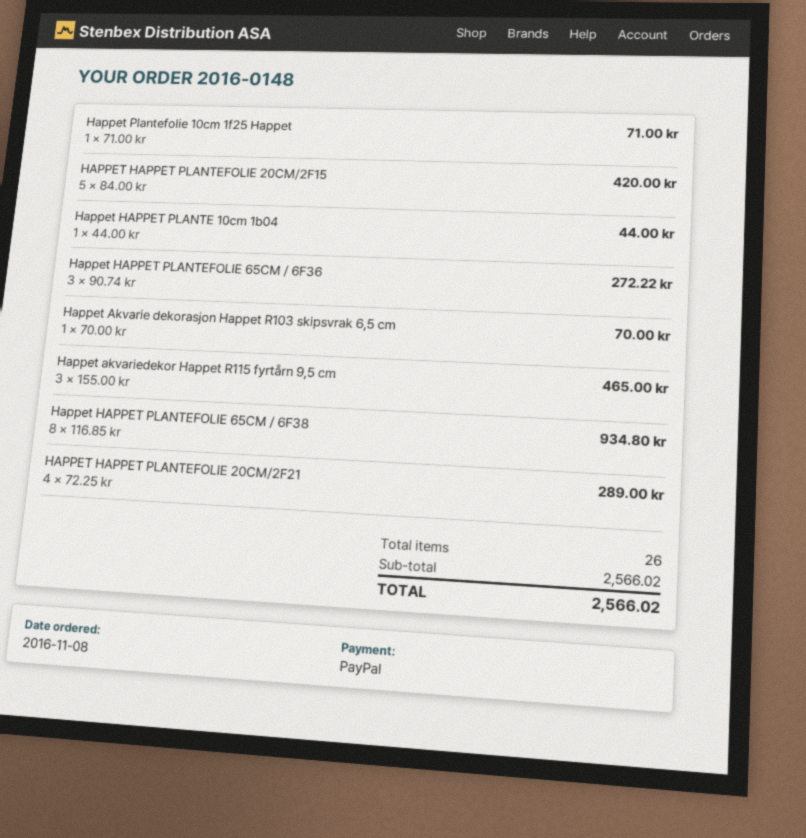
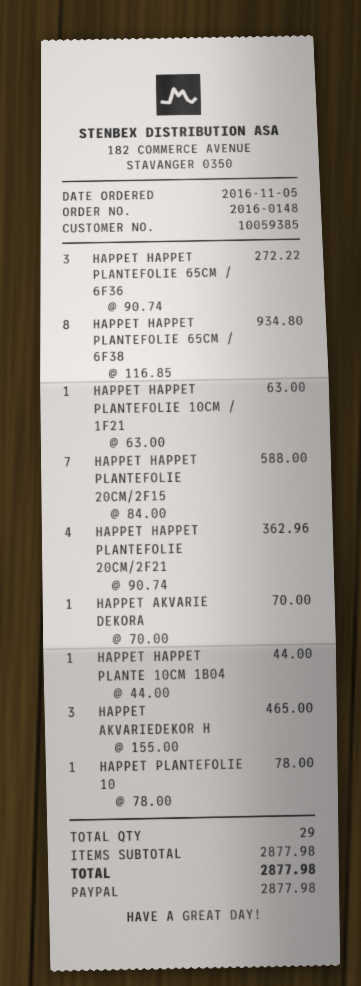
order date: 2016-11-08 -> 2016-11-05
Happet Plantefolie 10cm 1f25 Happet: 1 x 71.00 = 71.00 -> 1 x 78.00 = 78.00
HAPPET HAPPET PLANTEFOLIE 20CM/2F15: 5 x 84.00 = 420.00 -> 7 x 84.00 = 588.00
HAPPET HAPPET PLANTEFOLIE 20CM/2F21: 4 x 72.25 = 289.00 -> 4 x 90.74 = 362.96
HAPPET HAPPET PLANTEFOLIE 10CM / 1F21: none -> 1 x 63.00 = 63.00
total quantity: 26 -> 29
subtotal: 2566.02 -> 2877.98
total: 2566.02 -> 2877.98

